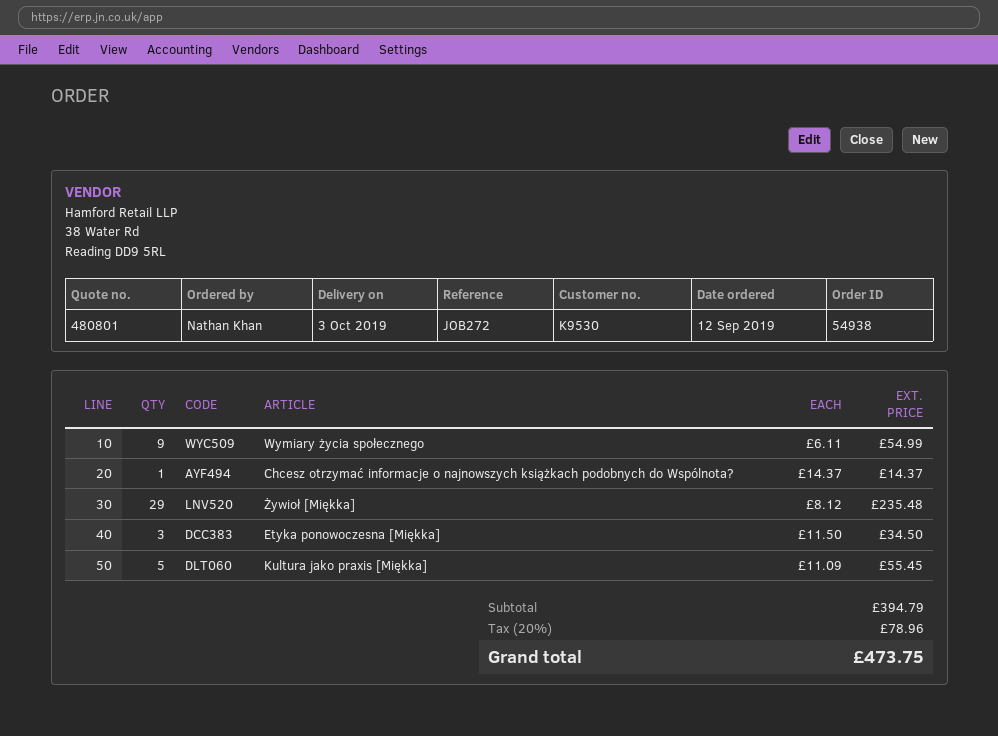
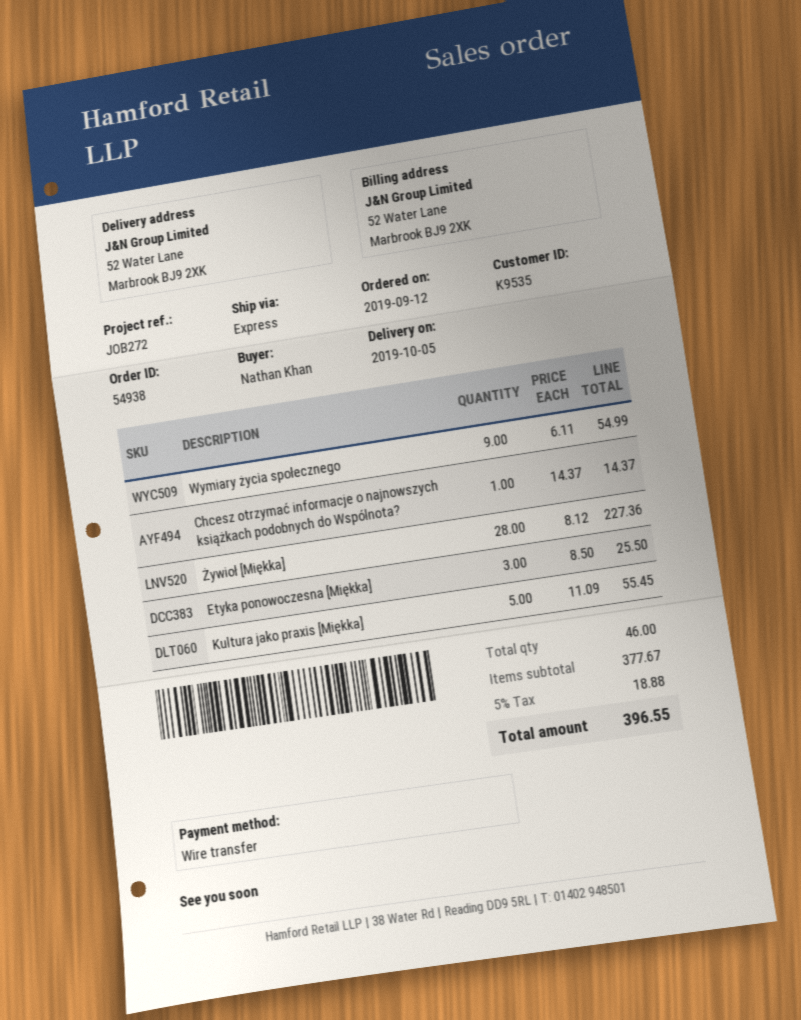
delivery date: 2019-10-03 -> 2019-10-05
customer number: K9530 -> K9535
Żywioł [Miękka]: 29 x 8.12 = 235.48 -> 28 x 8.12 = 227.36
Etyka ponowoczesna [Miękka]: 3 x 11.50 = 34.50 -> 3 x 8.50 = 25.50
subtotal: 394.79 -> 377.67
tax: 20% = 78.96 -> 5% = 18.88
total: 473.75 -> 396.55

